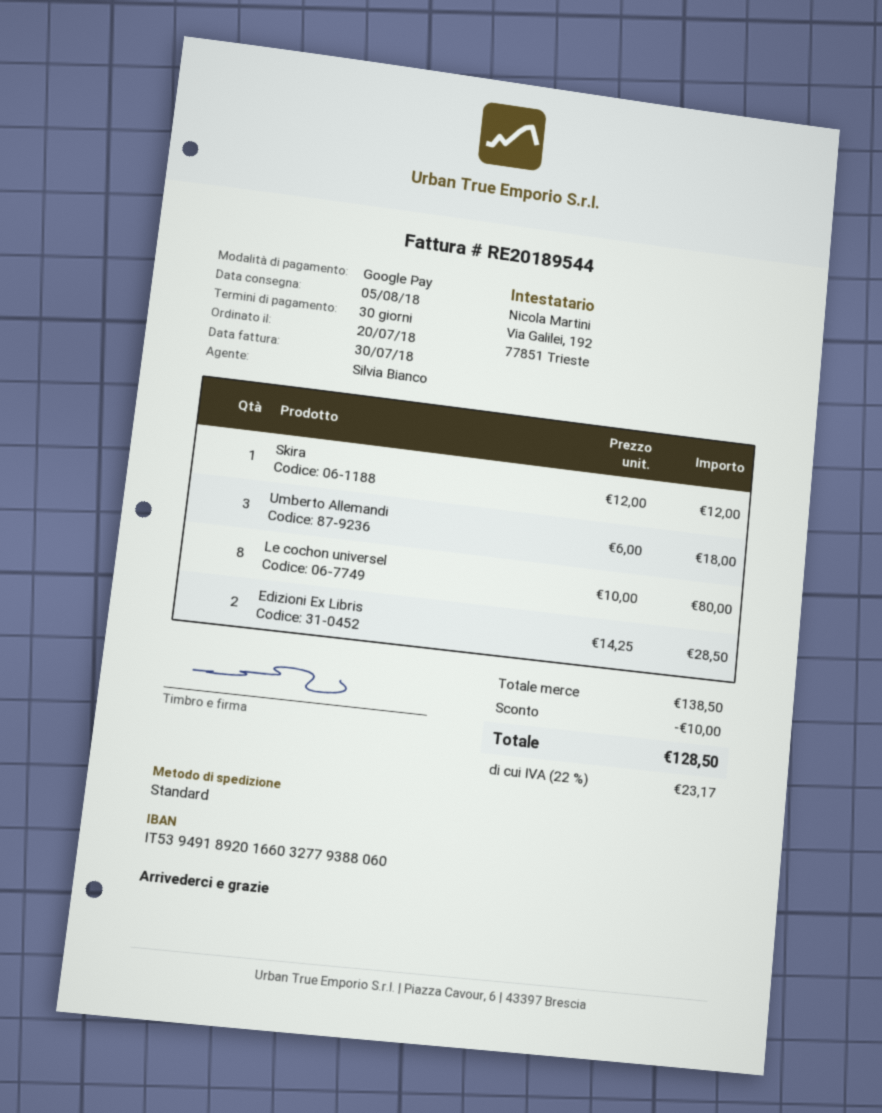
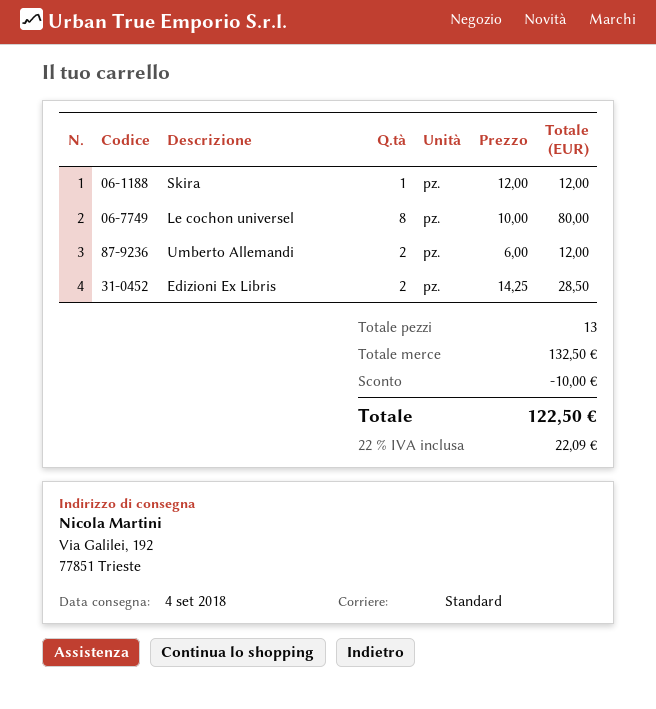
delivery date: 2018-08-05 -> 2018-09-04
Umberto Allemandi: 3 x 6.00 = 18.00 -> 2 x 6.00 = 12.00
subtotal: 138.50 -> 132.50
tax: 22% = 23.17 -> 22% = 22.09
total: 128.50 -> 122.50

